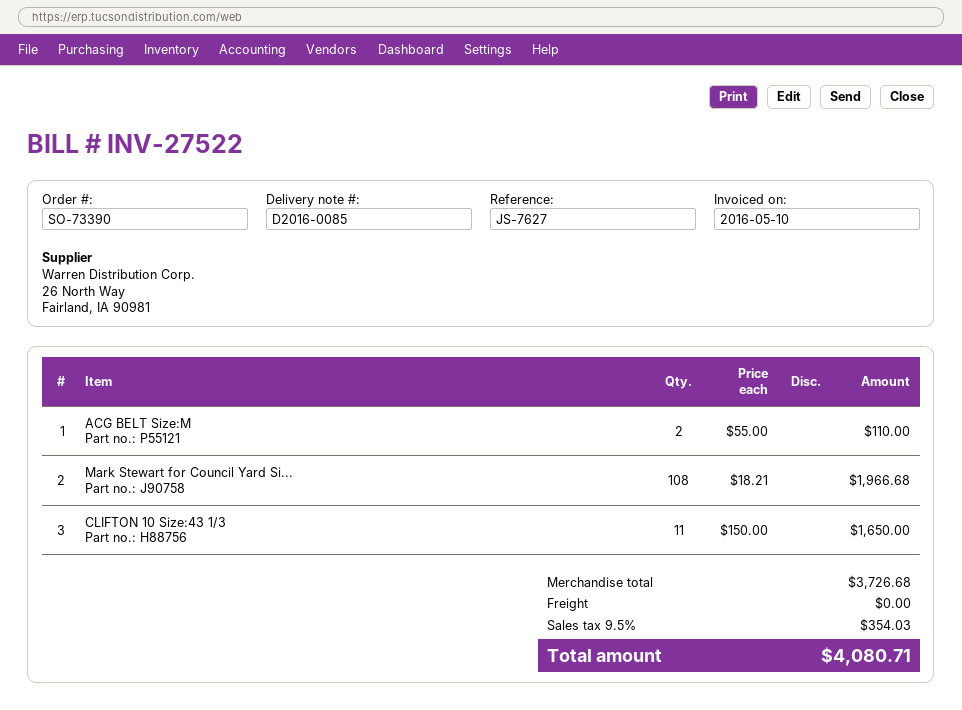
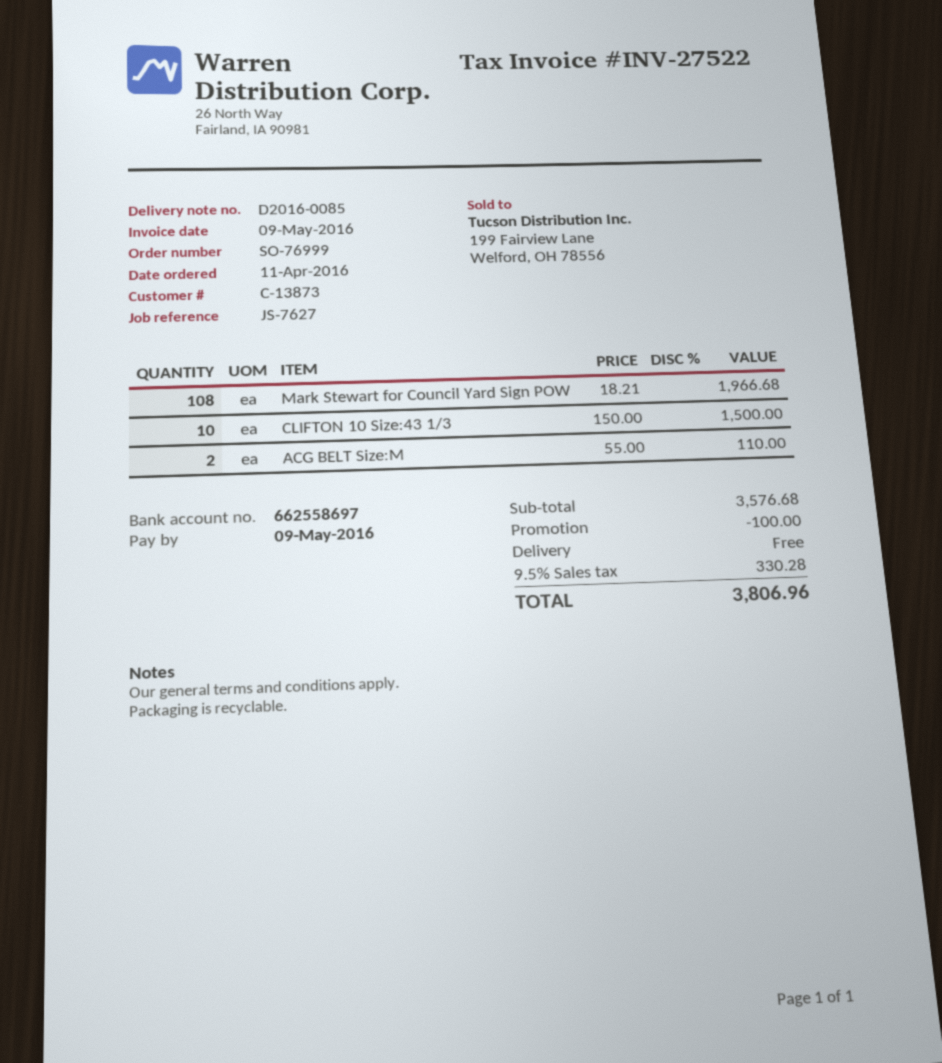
order number: SO-73390 -> SO-76999
invoice date: 2016-05-10 -> 2016-05-09
CLIFTON 10 Size:43 1/3: 11 x 150.00 = 1650.00 -> 10 x 150.00 = 1500.00
subtotal: 3726.68 -> 3576.68
discount: none -> 100.00
tax: 9.5% = 354.03 -> 9.5% = 330.28
total: 4080.71 -> 3806.96

